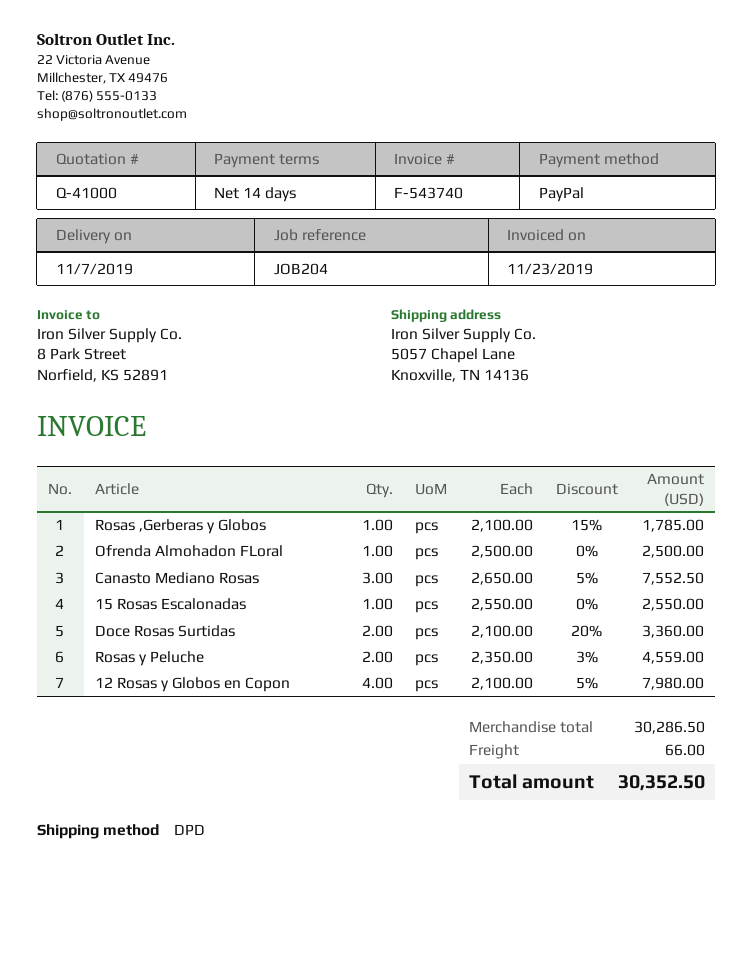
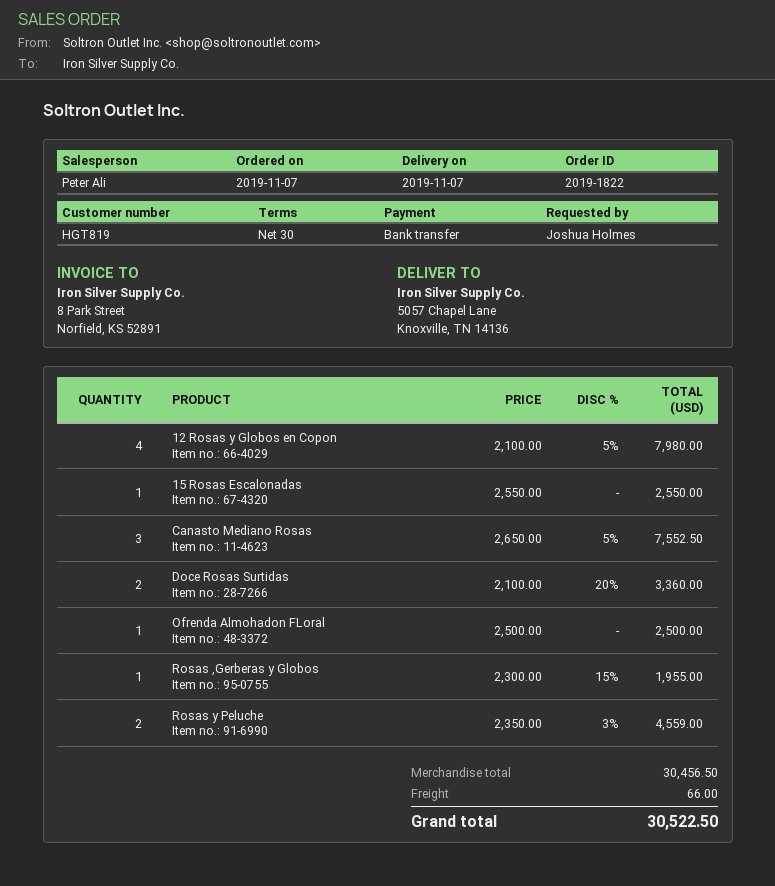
payment terms: 14 days -> 30 days
payment method: PayPal -> bank transfer
Rosas ,Gerberas y Globos: 1 x 2100.00 - 15% = 1785.00 -> 1 x 2300.00 - 15% = 1955.00
subtotal: 30286.50 -> 30456.50
total: 30352.50 -> 30522.50

